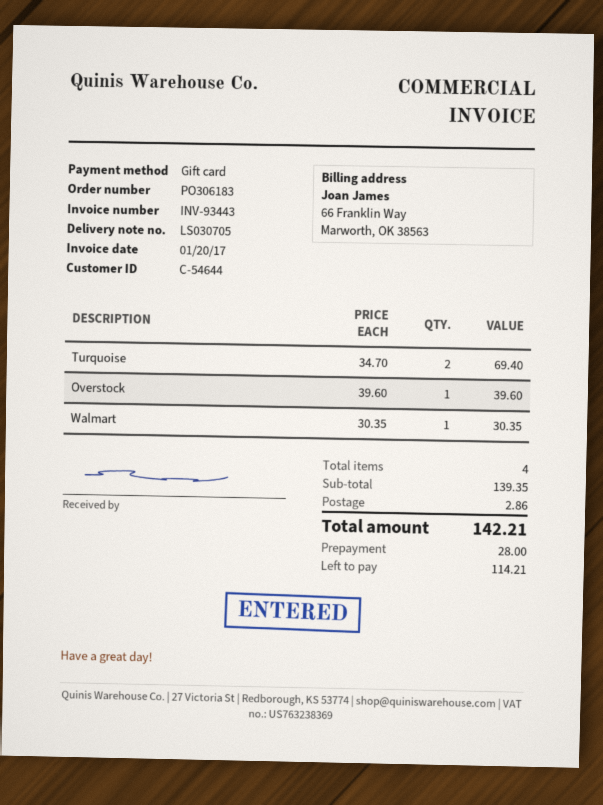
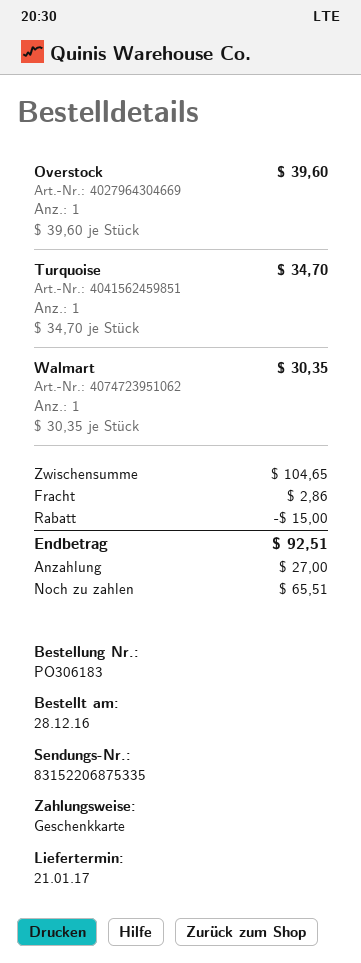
Turquoise: 2 x 34.70 = 69.40 -> 1 x 34.70 = 34.70
subtotal: 139.35 -> 104.65
discount: none -> 15.00
total: 142.21 -> 92.51
deposit: 28.00 -> 27.00
balance: 114.21 -> 65.51

